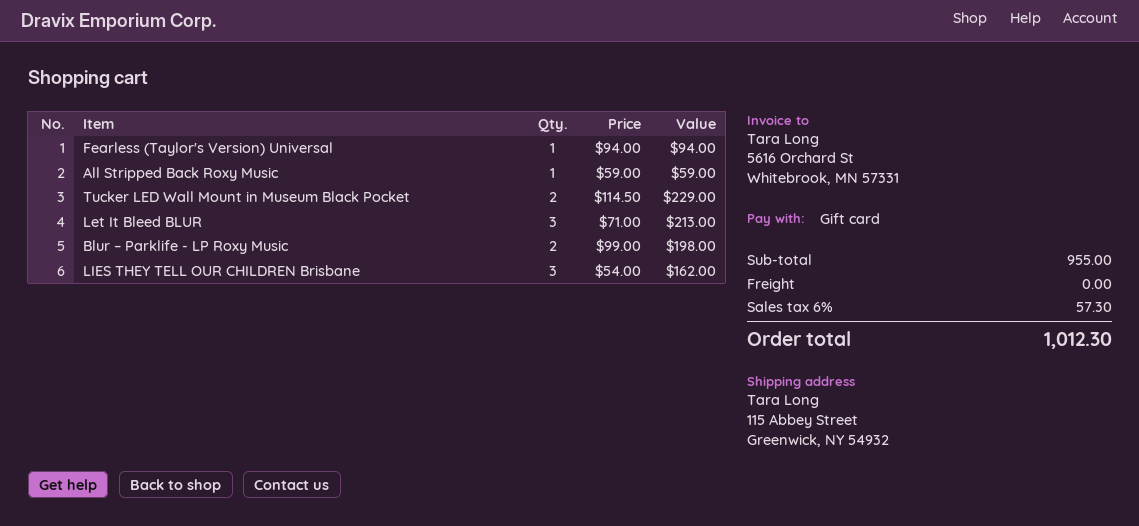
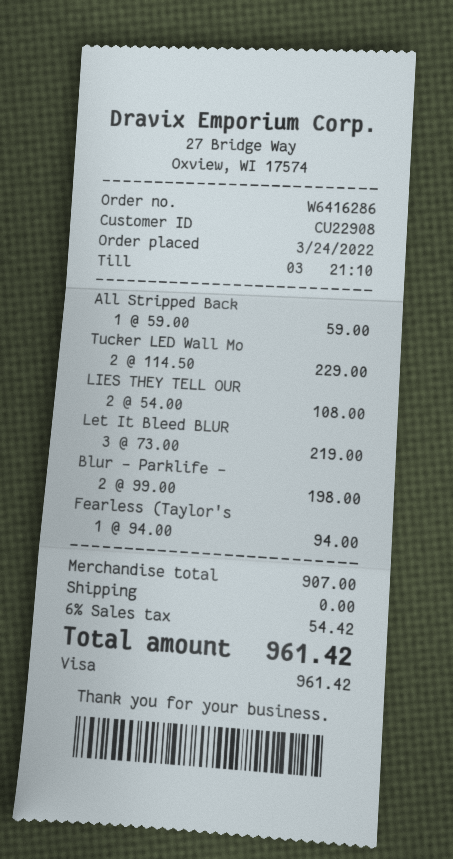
payment method: gift card -> Visa
Let It Bleed BLUR: 3 x 71.00 = 213.00 -> 3 x 73.00 = 219.00
LIES THEY TELL OUR CHILDREN Brisbane: 3 x 54.00 = 162.00 -> 2 x 54.00 = 108.00
subtotal: 955.00 -> 907.00
tax: 6% = 57.30 -> 6% = 54.42
total: 1012.30 -> 961.42

